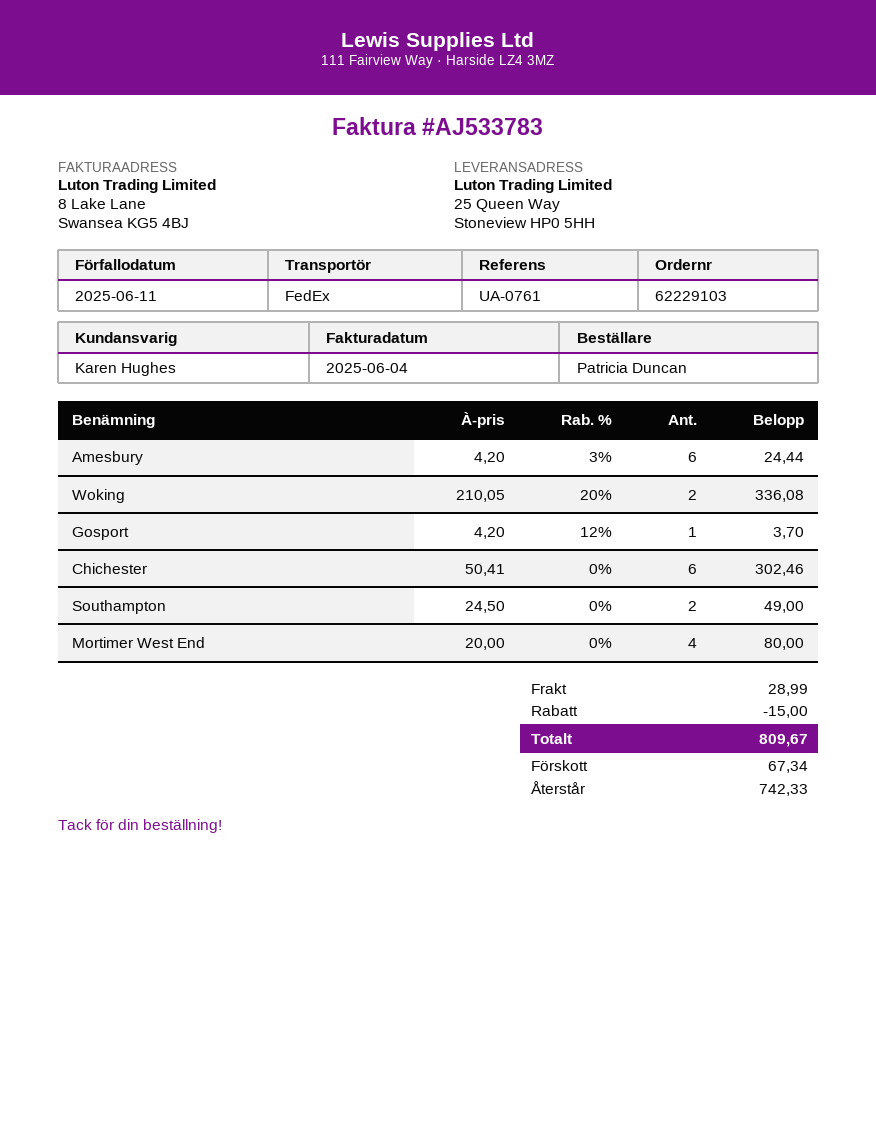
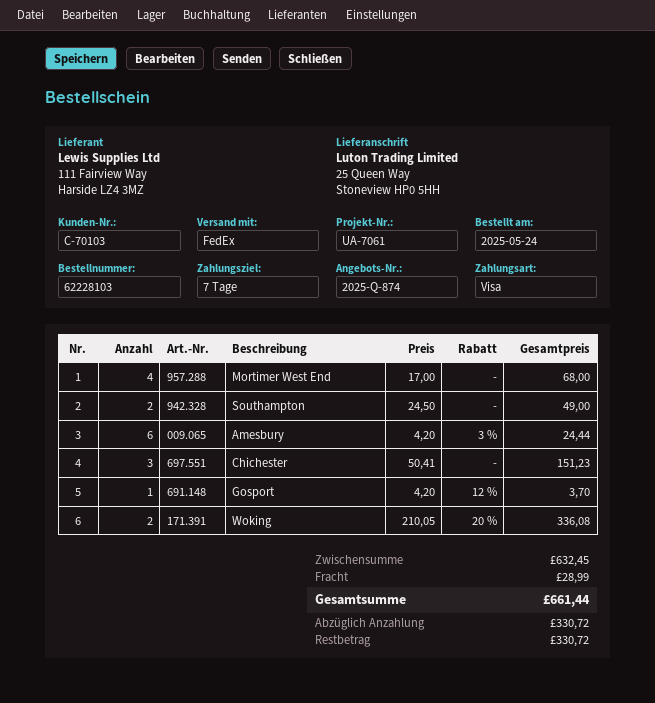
order number: 62229103 -> 62228103
reference: UA-0761 -> UA-7061
Chichester: 6 x 50.41 = 302.46 -> 3 x 50.41 = 151.23
Mortimer West End: 4 x 20.00 = 80.00 -> 4 x 17.00 = 68.00
discount: 15.00 -> none
total: 809.67 -> 661.44
deposit: 67.34 -> 330.72
balance: 742.33 -> 330.72

